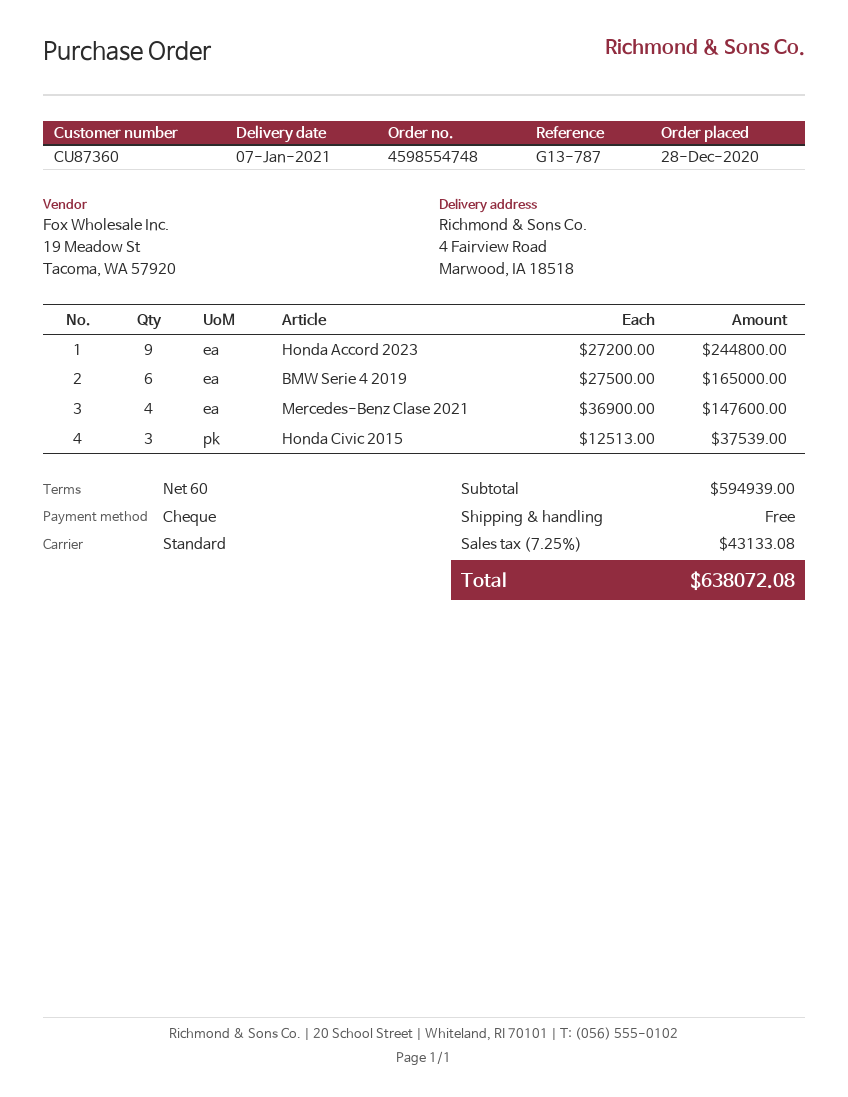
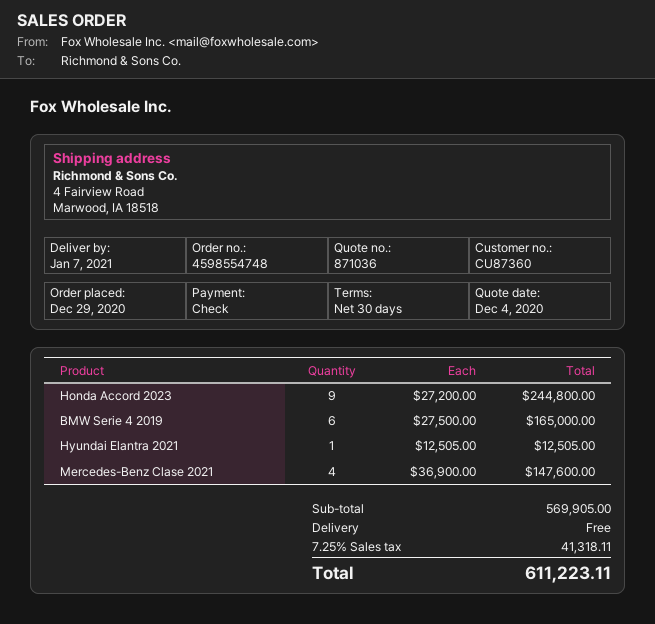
order date: 2020-12-28 -> 2020-12-29
payment terms: 60 days -> 30 days
Honda Civic 2015: 3 x 12513.00 = 37539.00 -> none
Hyundai Elantra 2021: none -> 1 x 12505.00 = 12505.00
subtotal: 594939.00 -> 569905.00
tax: 7.25% = 43133.08 -> 7.25% = 41318.11
total: 638072.08 -> 611223.11

